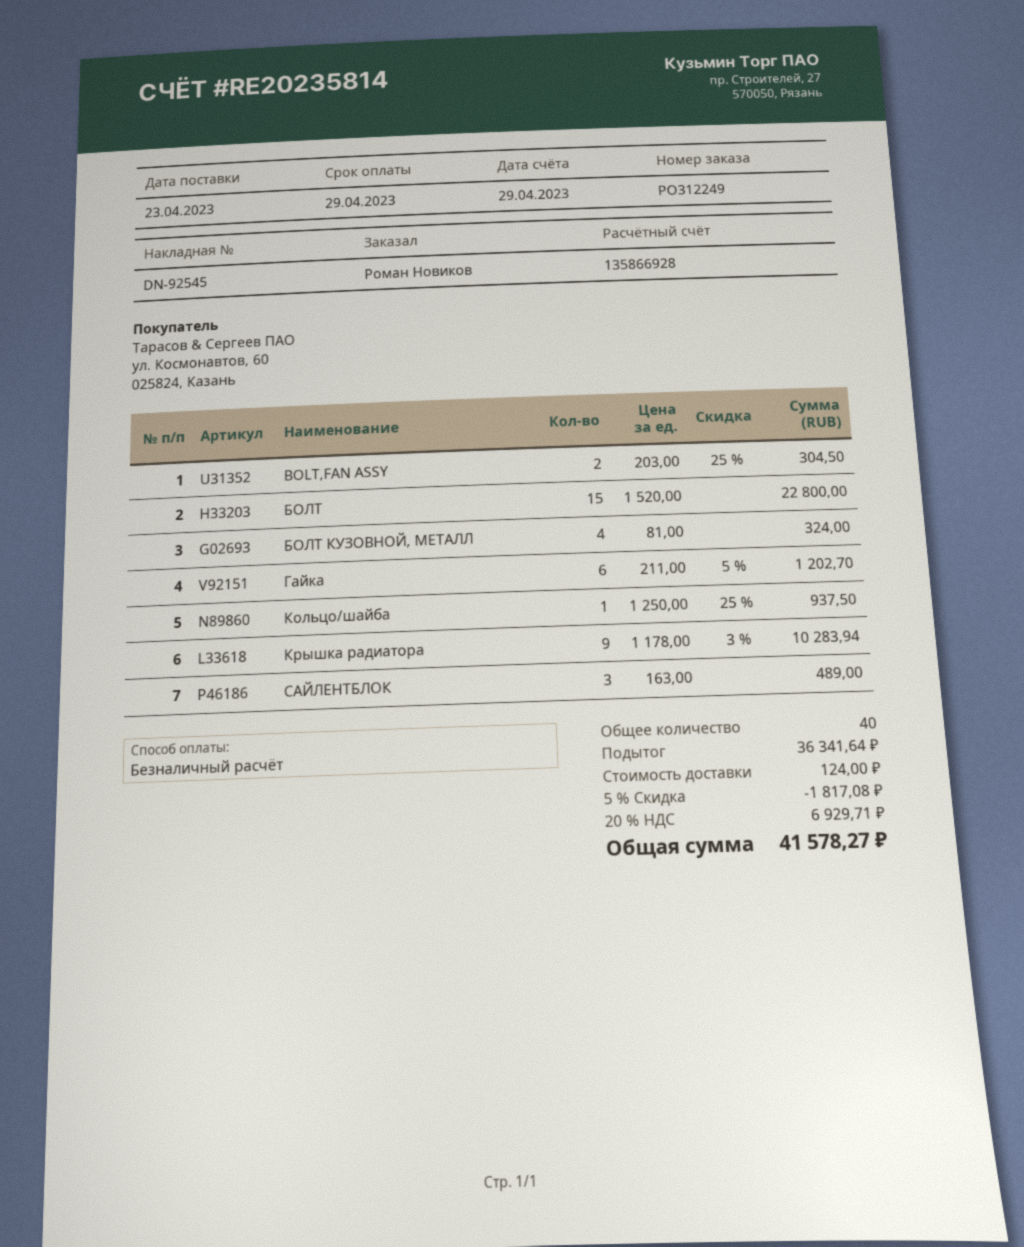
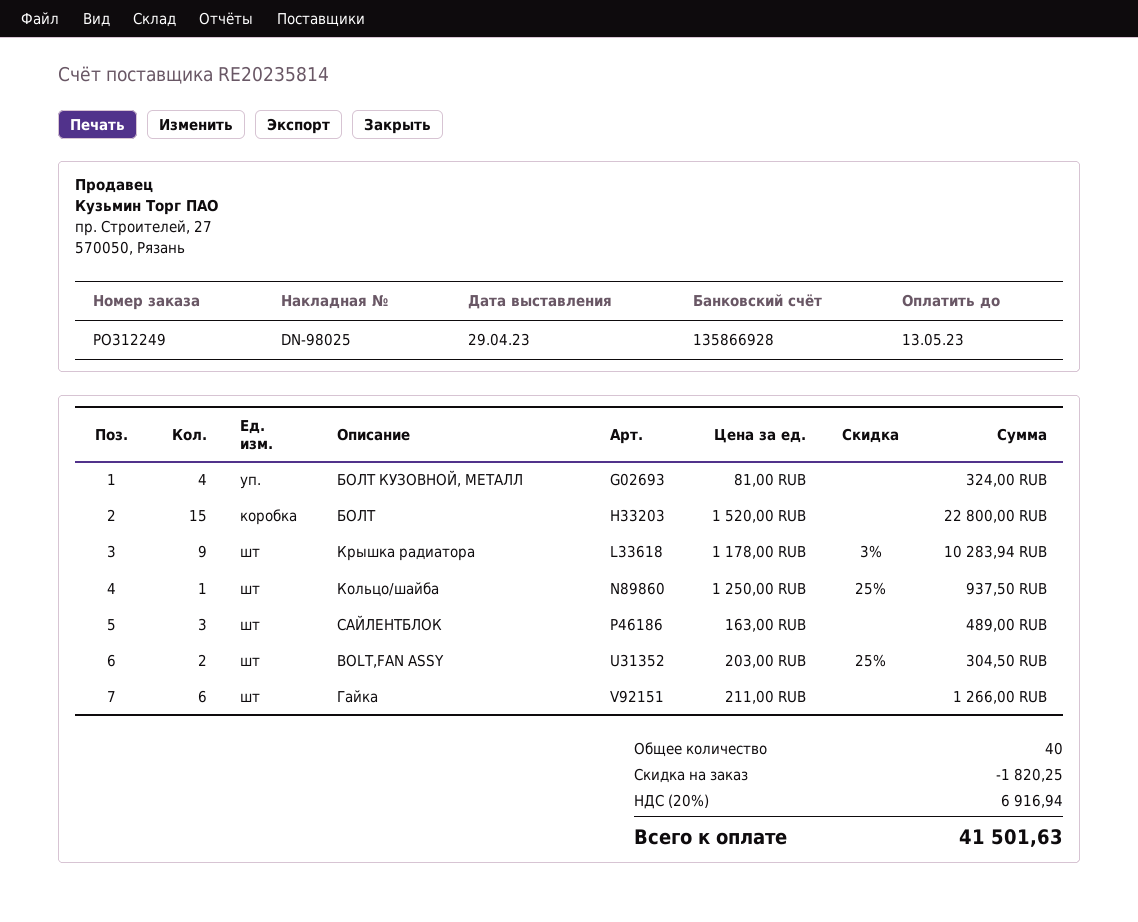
delivery note number: DN-92545 -> DN-98025
due date: 2023-04-29 -> 2023-05-13
Гайка: 6 x 211.00 - 5% = 1202.70 -> 6 x 211.00 = 1266.00
discount: 1817.08 -> 1820.25
shipping: 124.00 -> none
tax: 20% = 6929.71 -> 20% = 6916.94
total: 41578.27 -> 41501.63

